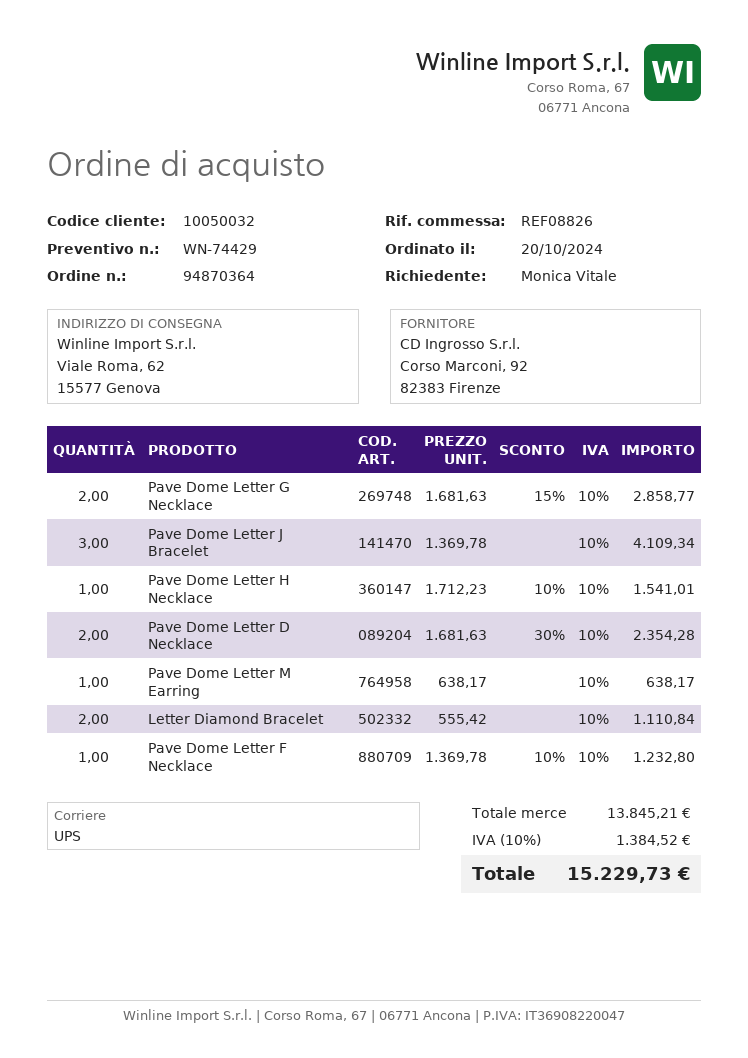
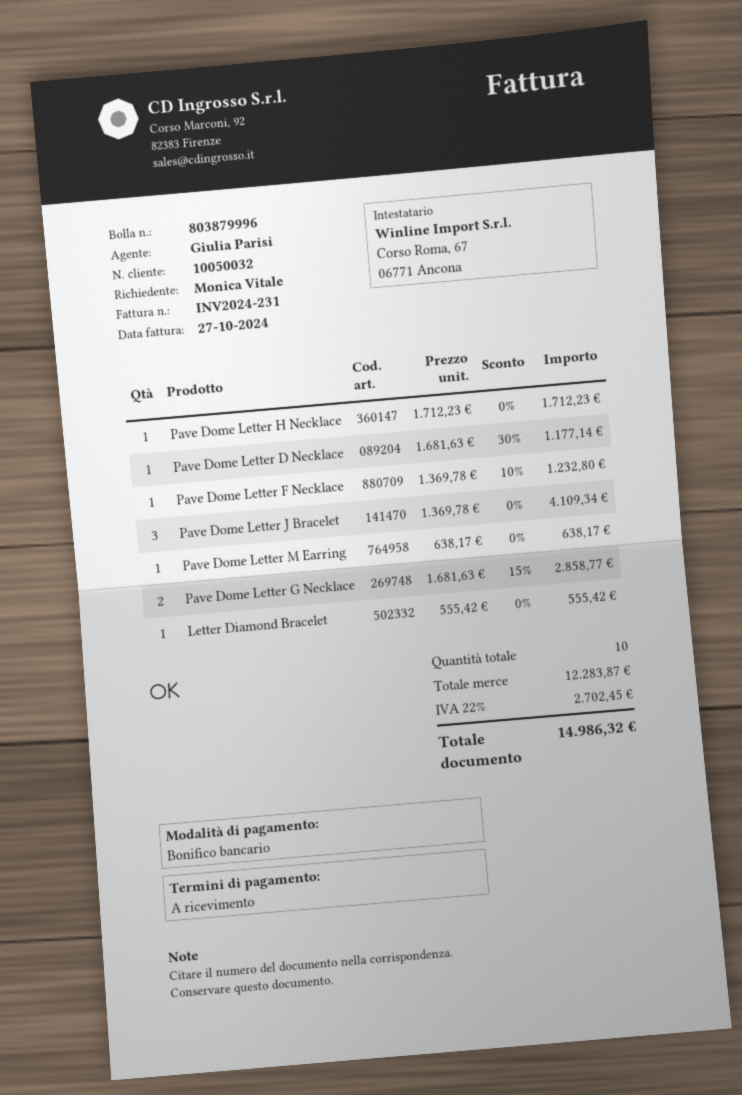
Pave Dome Letter H Necklace: 1 x 1712.23 - 10% = 1541.01 -> 1 x 1712.23 = 1712.23
Pave Dome Letter D Necklace: 2 x 1681.63 - 30% = 2354.28 -> 1 x 1681.63 - 30% = 1177.14
Letter Diamond Bracelet: 2 x 555.42 = 1110.84 -> 1 x 555.42 = 555.42
subtotal: 13845.21 -> 12283.87
tax: 10% = 1384.52 -> 22% = 2702.45
total: 15229.73 -> 14986.32

